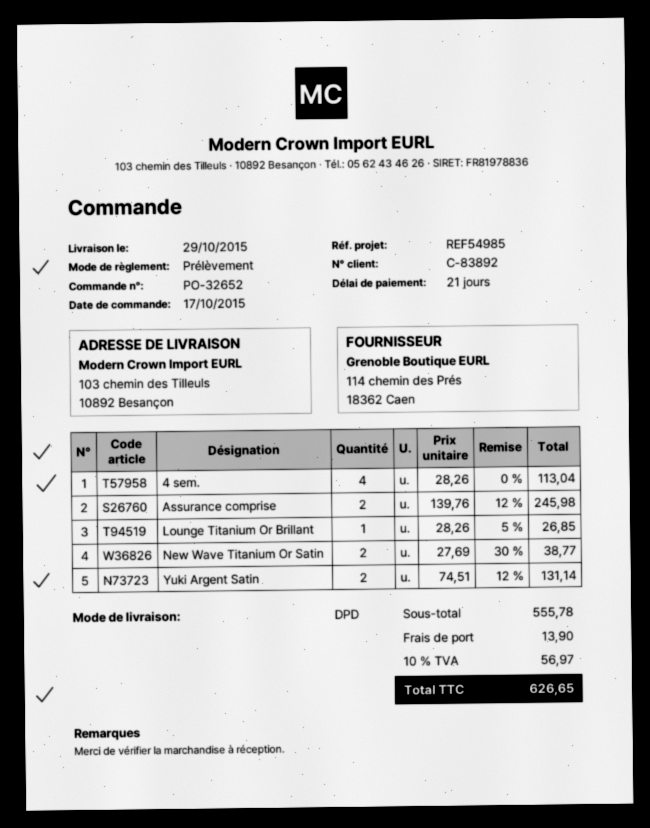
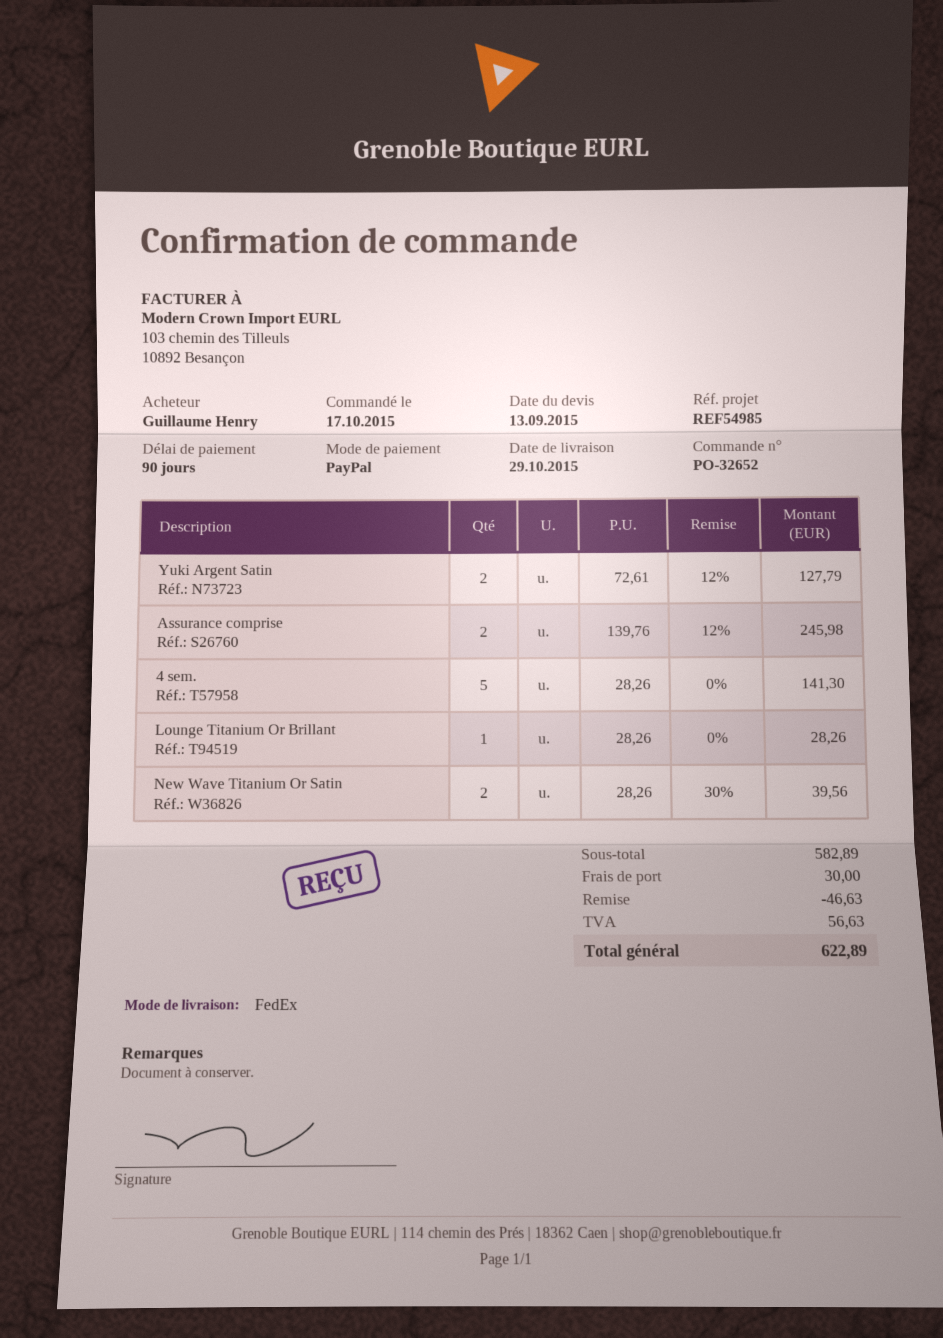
payment terms: 21 days -> 90 days
payment method: direct debit -> PayPal
shipping method: DPD -> FedEx
4 sem.: 4 x 28.26 = 113.04 -> 5 x 28.26 = 141.30
Lounge Titanium Or Brillant: 1 x 28.26 - 5% = 26.85 -> 1 x 28.26 = 28.26
New Wave Titanium Or Satin: 2 x 27.69 - 30% = 38.77 -> 2 x 28.26 - 30% = 39.56
Yuki Argent Satin: 2 x 74.51 - 12% = 131.14 -> 2 x 72.61 - 12% = 127.79
subtotal: 555.78 -> 582.89
discount: none -> 46.63
shipping: 13.90 -> 30.00
tax: 56.97 -> 56.63
total: 626.65 -> 622.89

